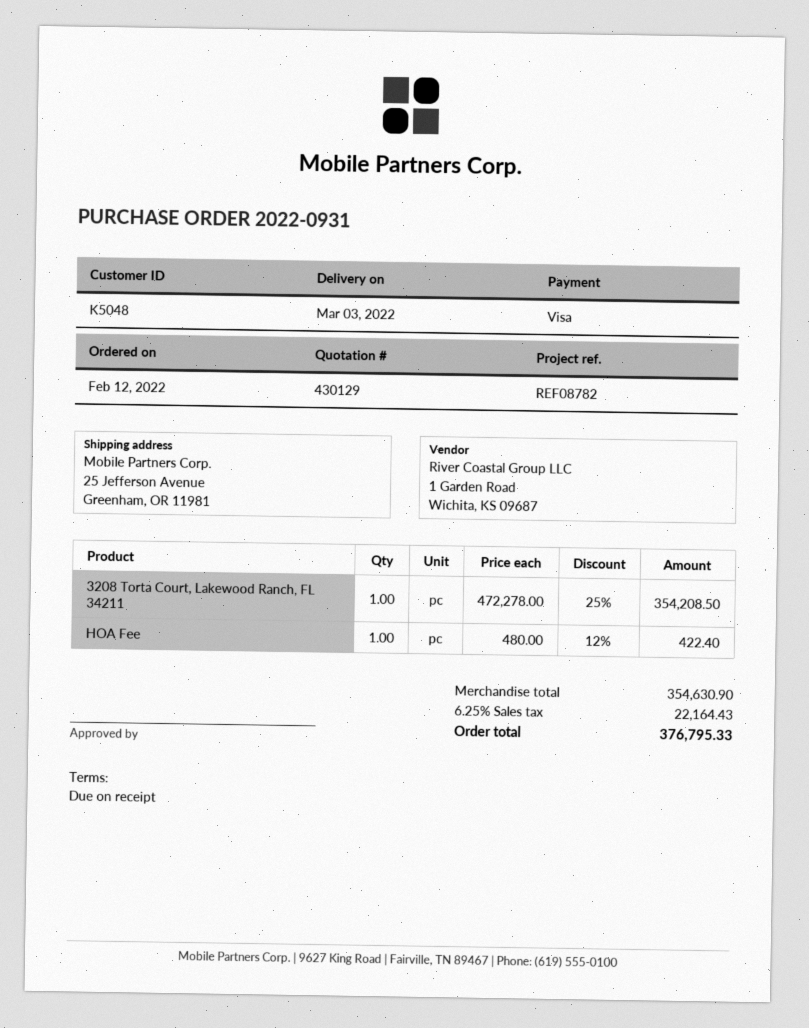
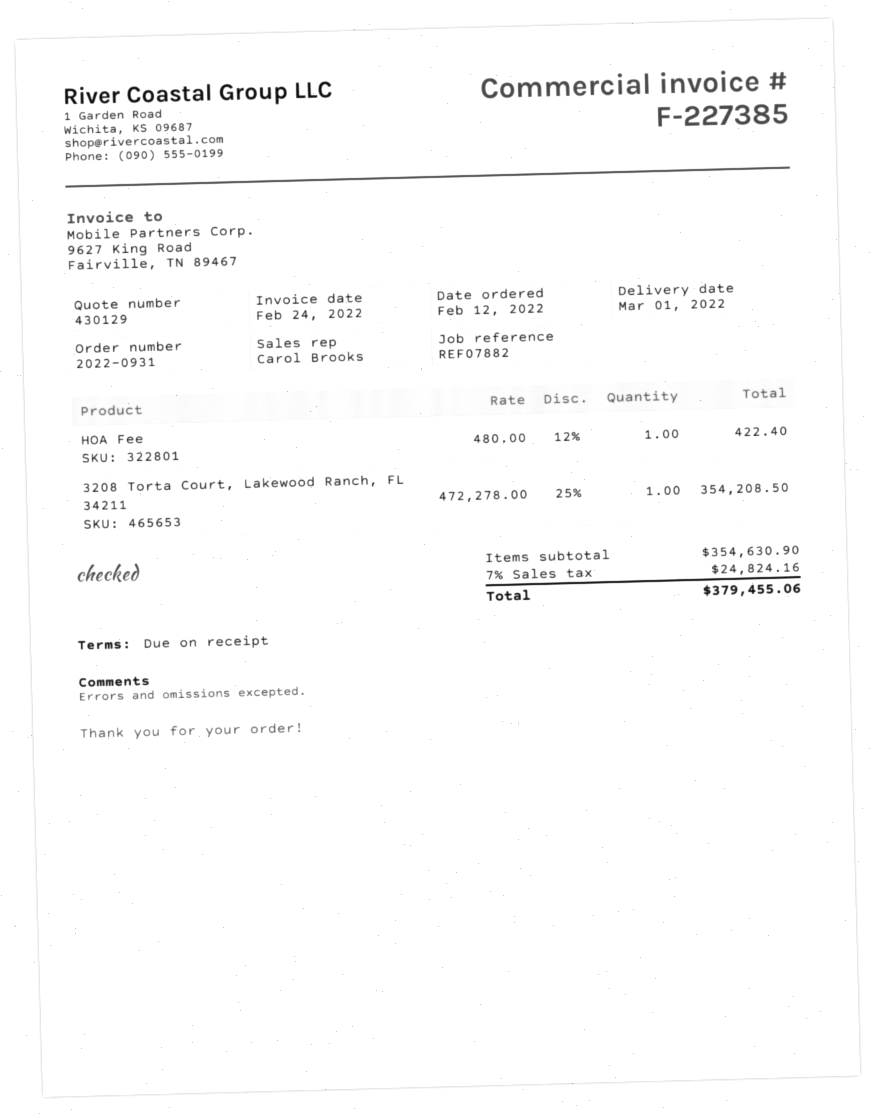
delivery date: 2022-03-03 -> 2022-03-01
reference: REF08782 -> REF07882
tax: 6.25% = 22164.43 -> 7% = 24824.16
total: 376795.33 -> 379455.06

